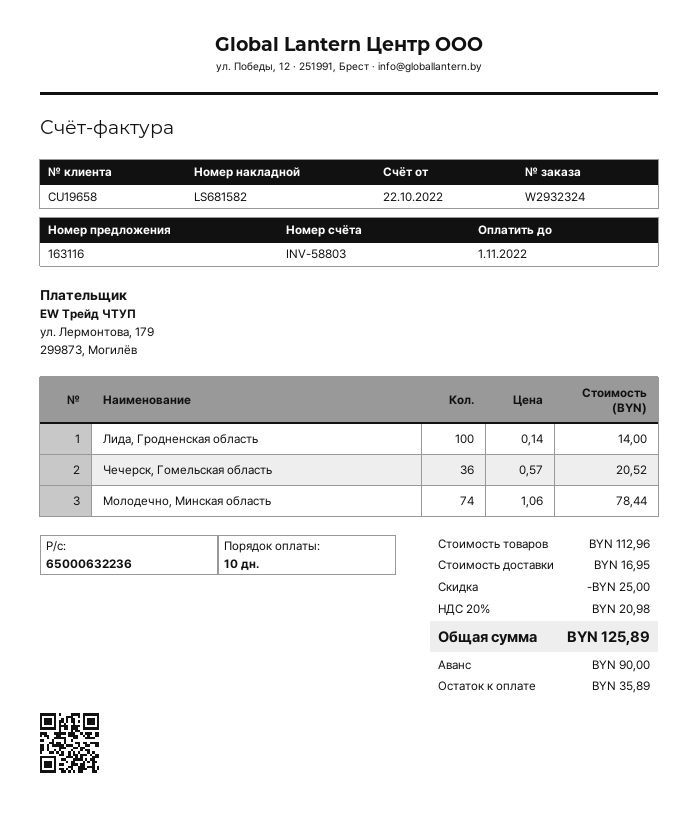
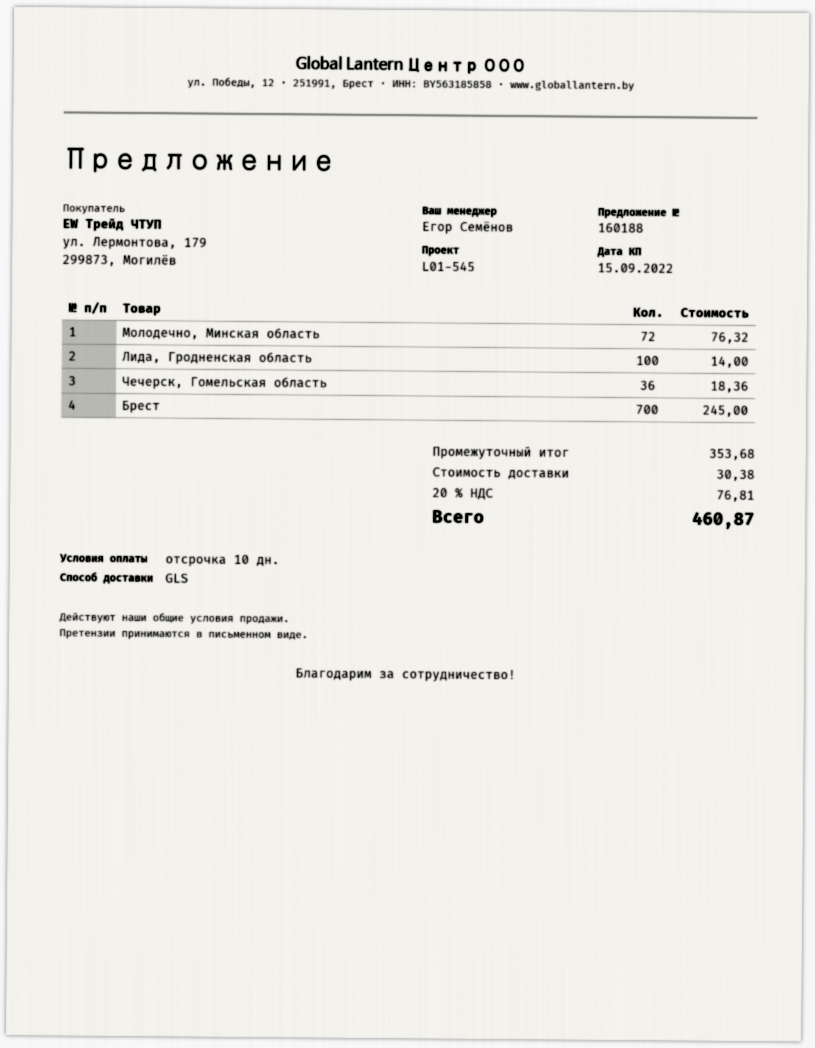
quote number: 163116 -> 160188
Чечерск, Гомельская область: 36 for 20.52 -> 36 for 18.36
Молодечно, Минская область: 74 for 78.44 -> 72 for 76.32
Брест: none -> 700 for 245.00
subtotal: 112.96 -> 353.68
discount: 25.00 -> none
shipping: 16.95 -> 30.38
tax: 20% = 20.98 -> 20% = 76.81
total: 125.89 -> 460.87

